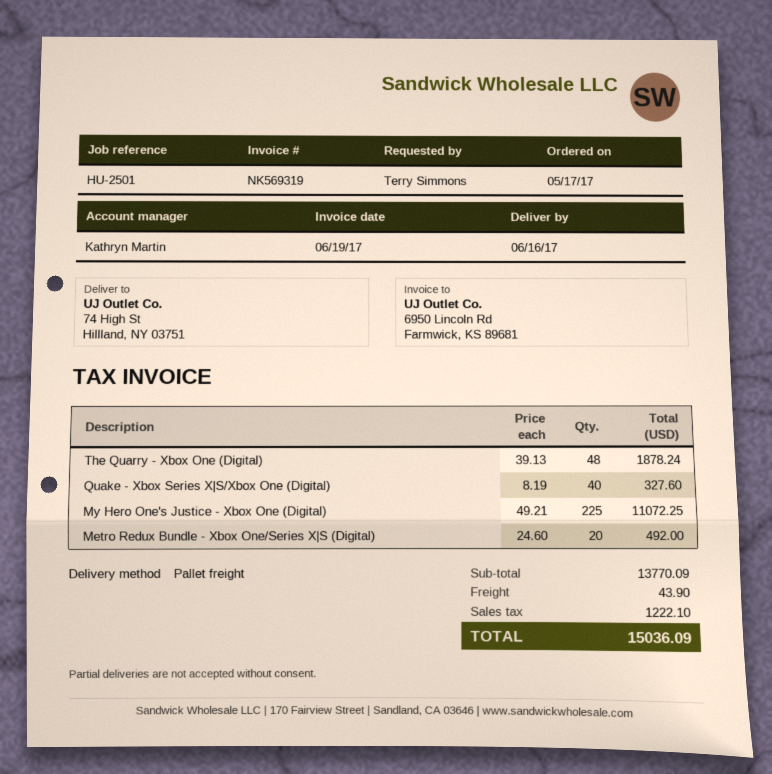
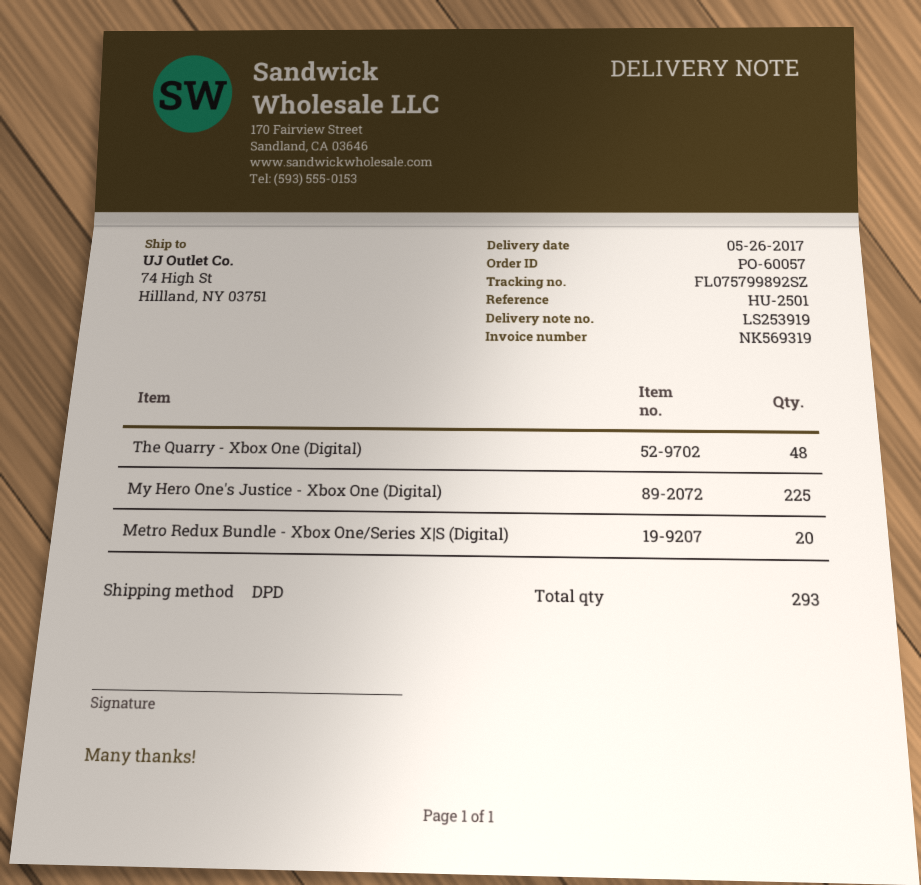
delivery date: 2017-06-16 -> 2017-05-26
shipping method: pallet freight -> DPD
Quake - Xbox Series X|S/Xbox One (Digital): 40 -> none

